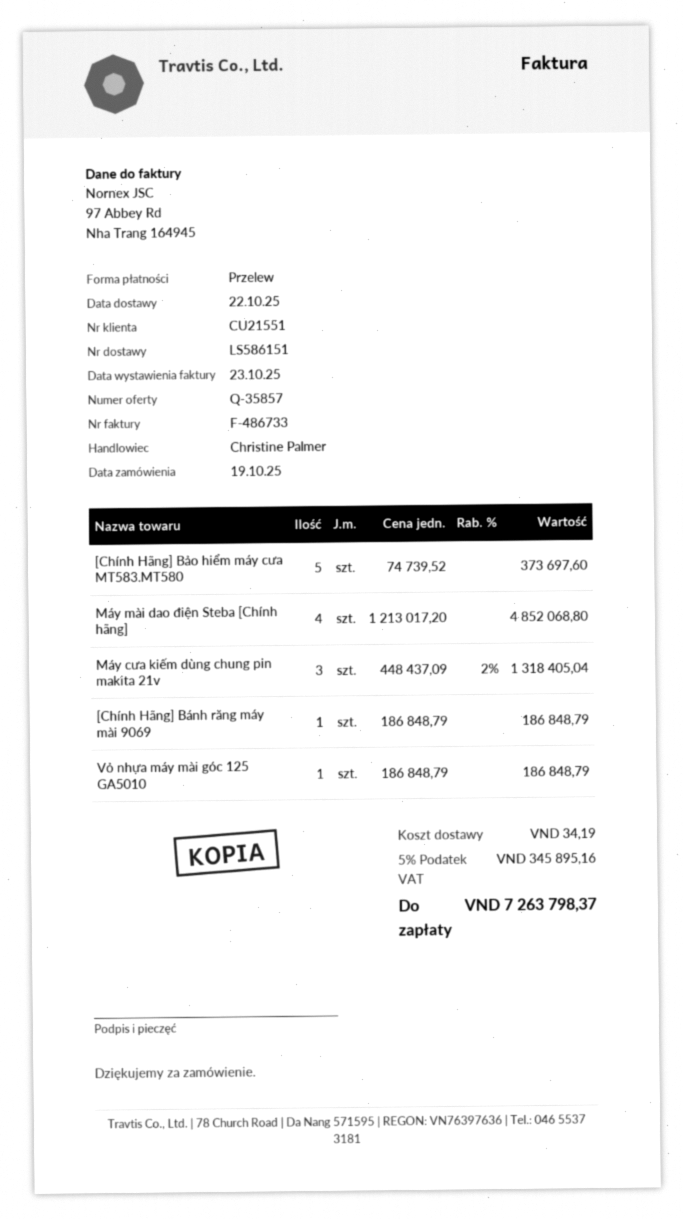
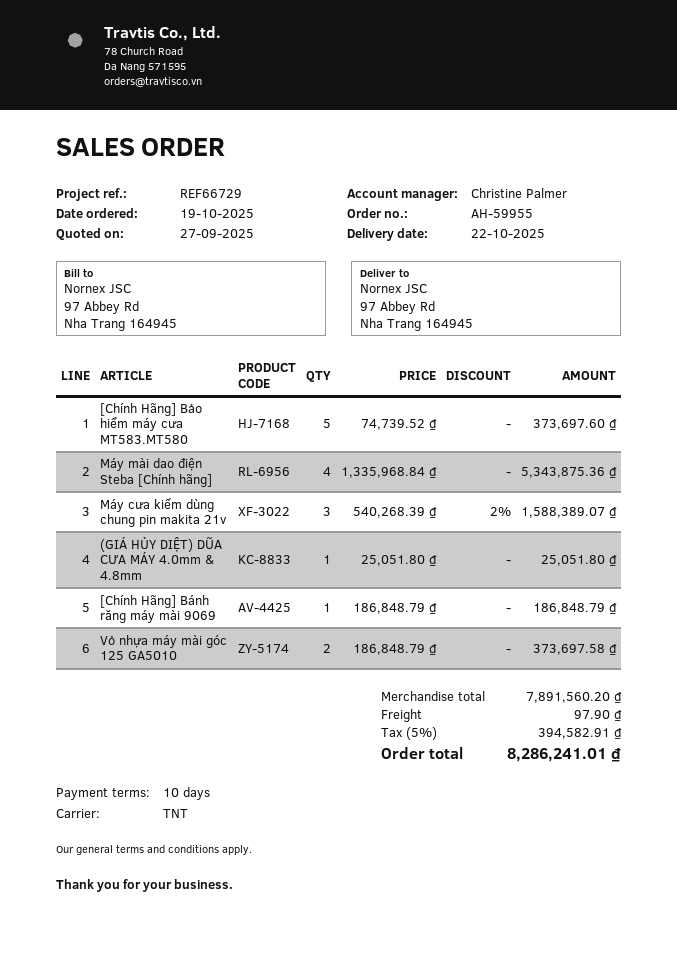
Máy mài dao điện Steba [Chính hãng]: 4 x 1213017.20 = 4852068.80 -> 4 x 1335968.84 = 5343875.36
Máy cưa kiếm dùng chung pin makita 21v: 3 x 448437.09 - 2% = 1318405.04 -> 3 x 540268.39 - 2% = 1588389.07
Vỏ nhựa máy mài góc 125 GA5010: 1 x 186848.79 = 186848.79 -> 2 x 186848.79 = 373697.58
(GIÁ HỦY DIỆT) DŨA CƯA MÁY 4.0mm & 4.8mm: none -> 1 x 25051.80 = 25051.80
shipping: 34.19 -> 97.90
tax: 5% = 345895.16 -> 5% = 394582.91
total: 7263798.37 -> 8286241.01

